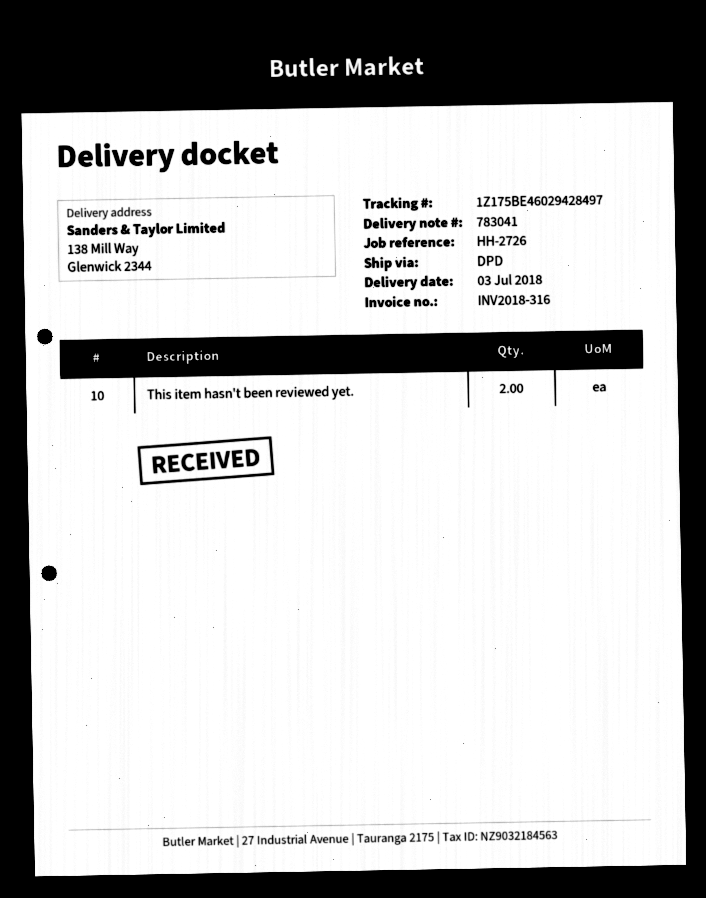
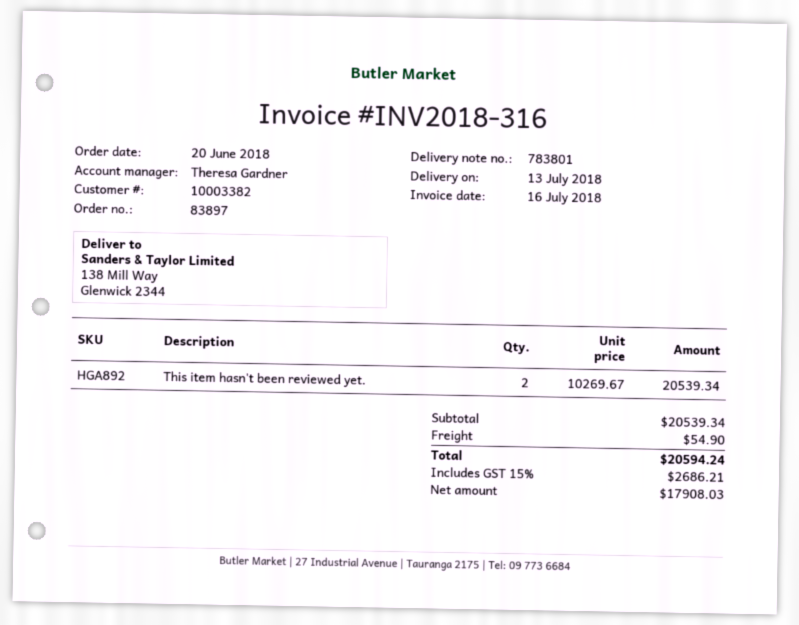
delivery note number: 783041 -> 783801
delivery date: 2018-07-03 -> 2018-07-13

